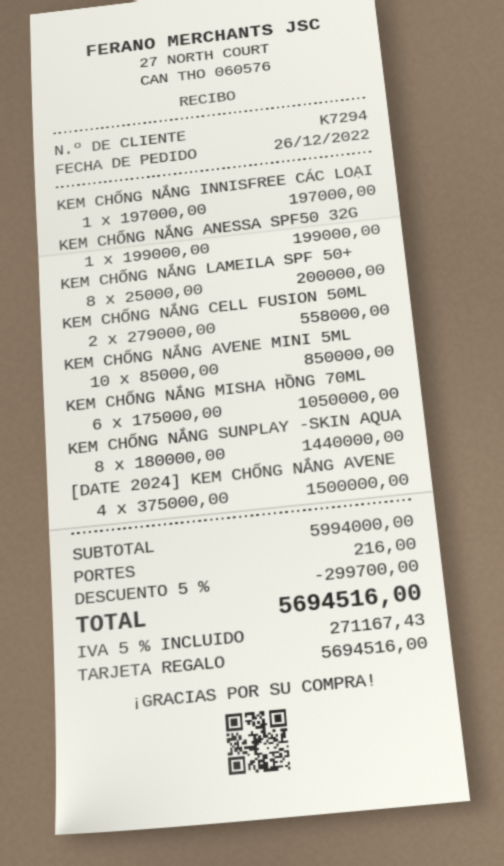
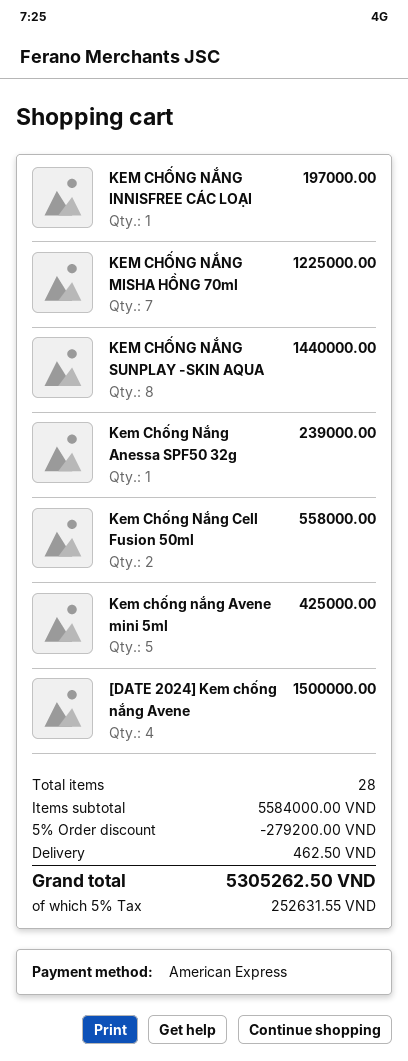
payment method: gift card -> American Express
KEM CHỐNG NẮNG ANESSA SPF50 32G: 1 for 199000.00 -> 1 for 239000.00
KEM CHỐNG NẮNG LAMEILA SPF 50+: 8 for 200000.00 -> none
KEM CHỐNG NẮNG AVENE MINI 5ML: 10 for 850000.00 -> 5 for 425000.00
KEM CHỐNG NẮNG MISHA HỒNG 70ML: 6 for 1050000.00 -> 7 for 1225000.00
subtotal: 5994000.00 -> 5584000.00
discount: 5% = 299700.00 -> 5% = 279200.00
shipping: 216.00 -> 462.50
tax: 5% = 271167.43 -> 5% = 252631.55
total: 5694516.00 -> 5305262.50

